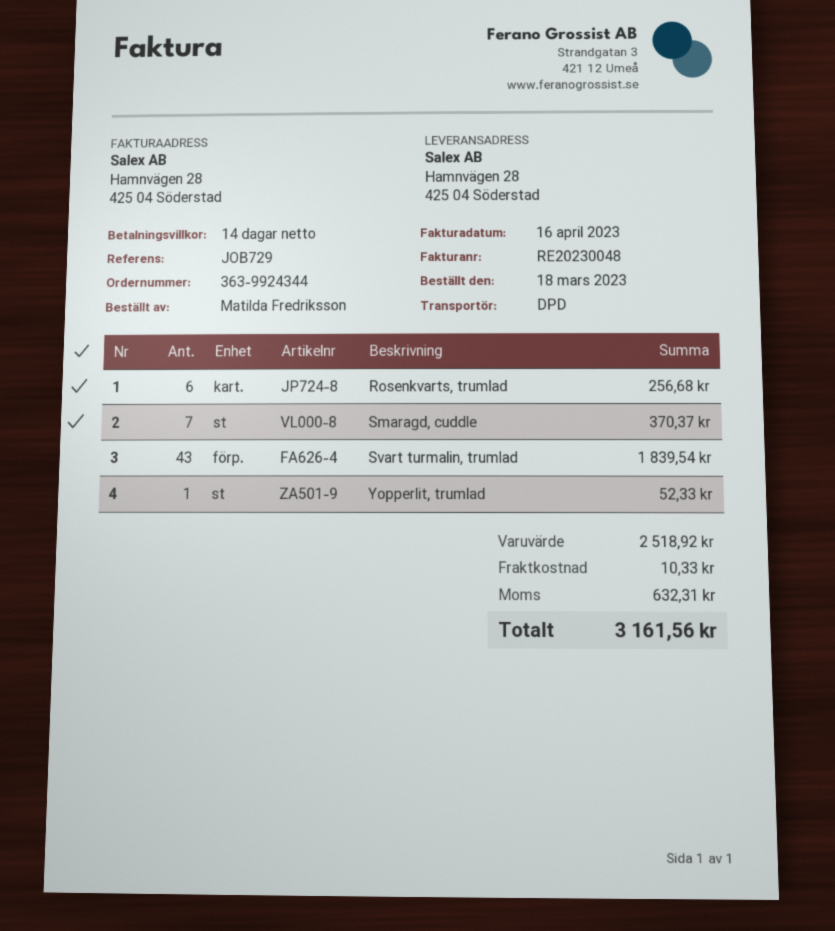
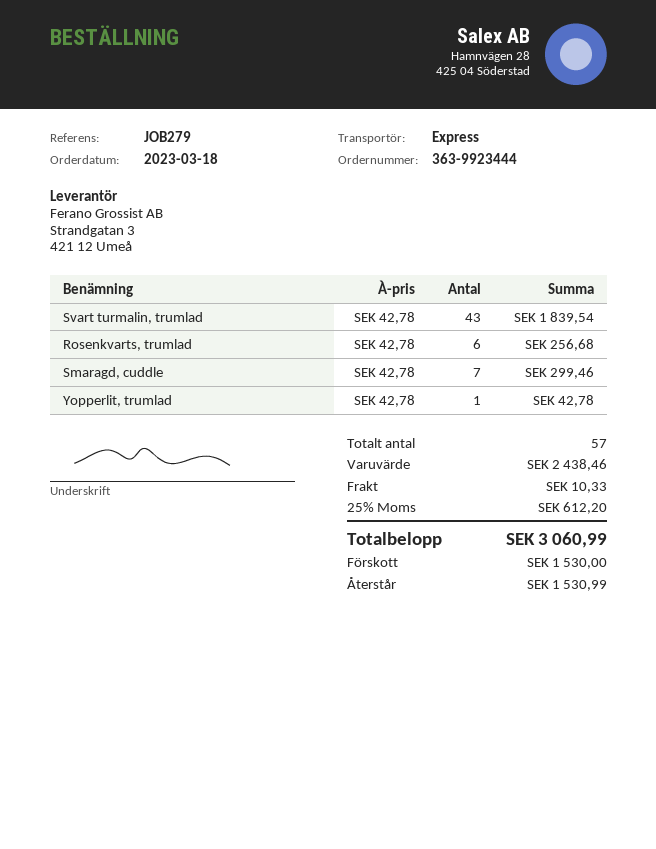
order number: 363-9924344 -> 363-9923444
reference: JOB729 -> JOB279
shipping method: DPD -> express
Smaragd, cuddle: 7 for 370.37 -> 7 for 299.46
Yopperlit, trumlad: 1 for 52.33 -> 1 for 42.78
subtotal: 2518.92 -> 2438.46
tax: 632.31 -> 612.20
total: 3161.56 -> 3060.99

